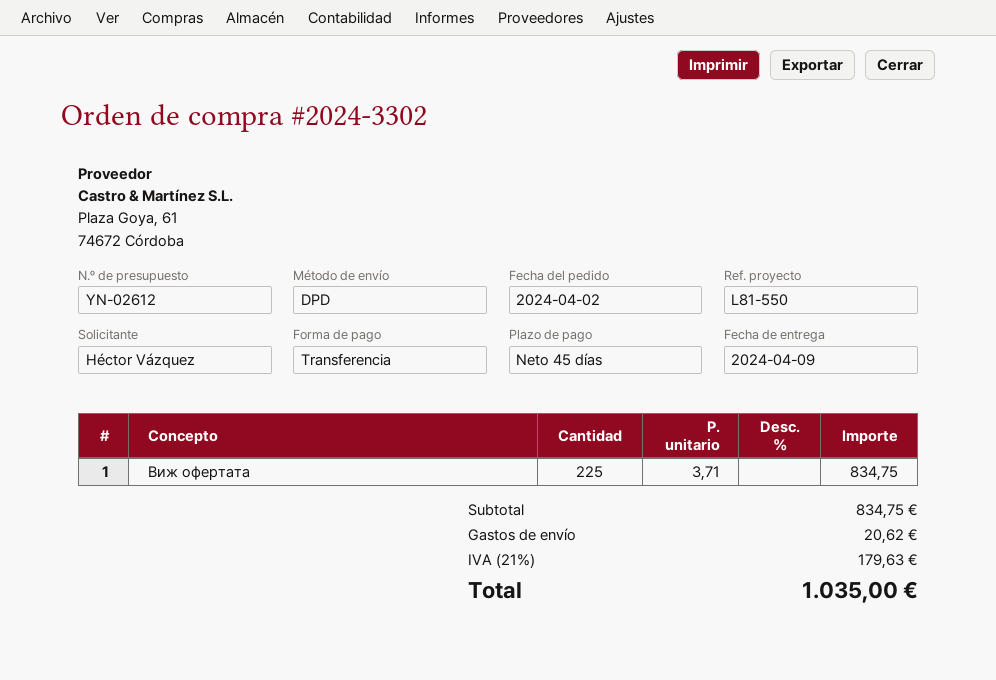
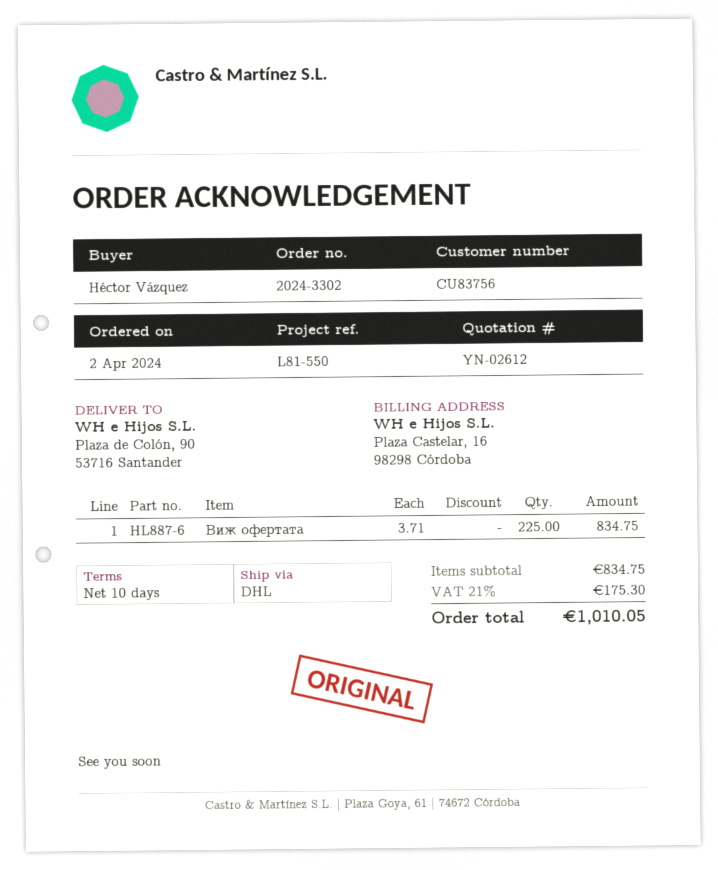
payment terms: 45 days -> 10 days
shipping method: DPD -> DHL
shipping: 20.62 -> none
tax: 21% = 179.63 -> 21% = 175.30
total: 1035.00 -> 1010.05

